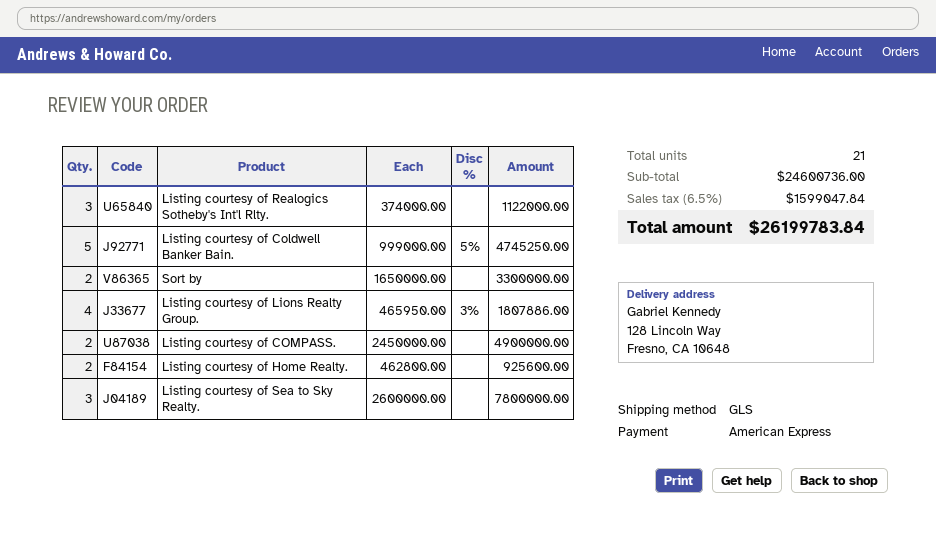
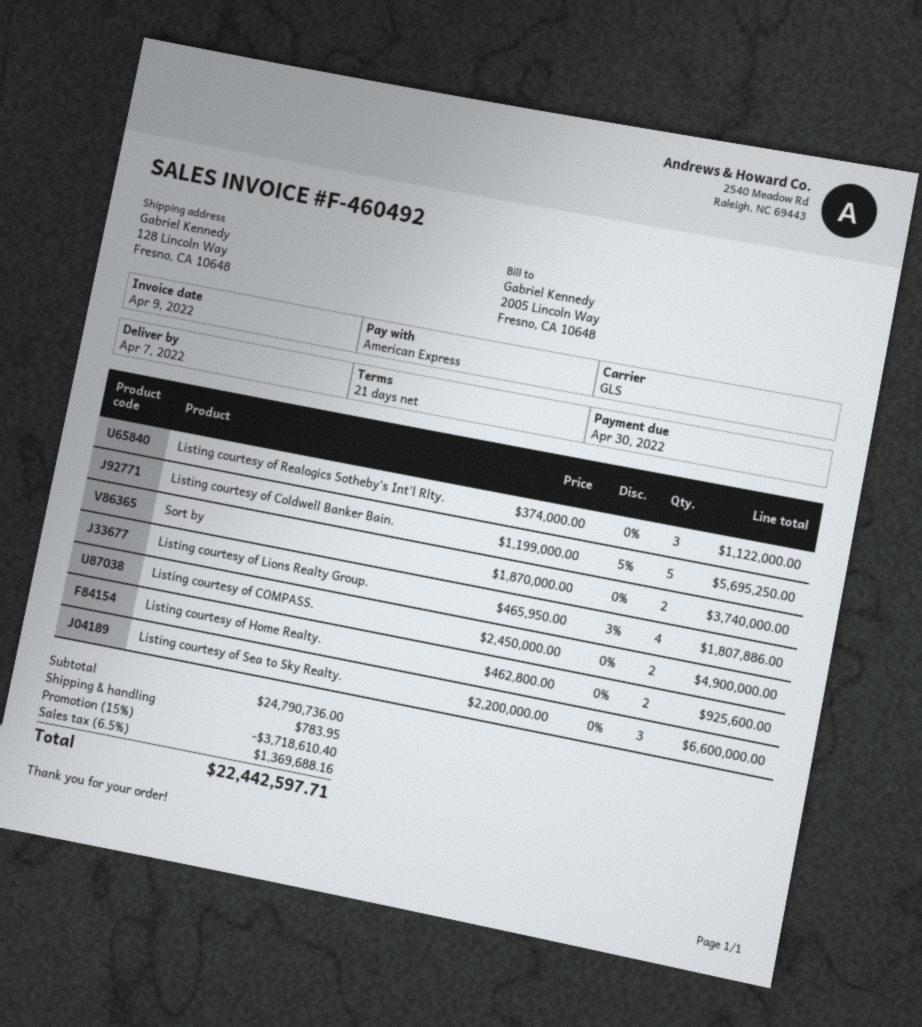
Listing courtesy of Coldwell Banker Bain.: 5 x 999000.00 - 5% = 4745250.00 -> 5 x 1199000.00 - 5% = 5695250.00
Sort by: 2 x 1650000.00 = 3300000.00 -> 2 x 1870000.00 = 3740000.00
Listing courtesy of Sea to Sky Realty.: 3 x 2600000.00 = 7800000.00 -> 3 x 2200000.00 = 6600000.00
subtotal: 24600736.00 -> 24790736.00
discount: none -> 15% = 3718610.40
shipping: none -> 783.95
tax: 6.5% = 1599047.84 -> 6.5% = 1369688.16
total: 26199783.84 -> 22442597.71

